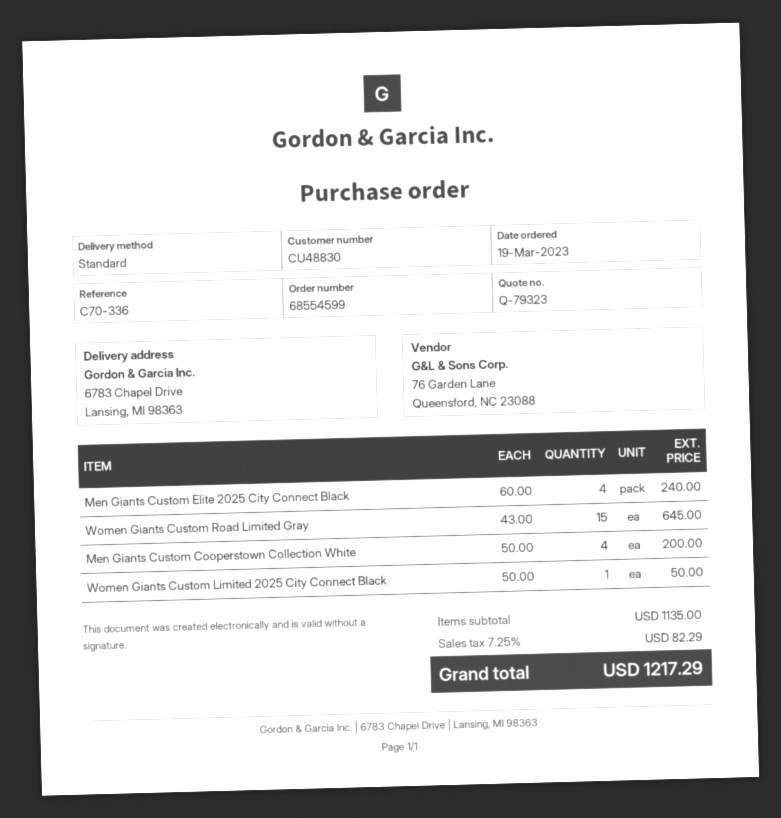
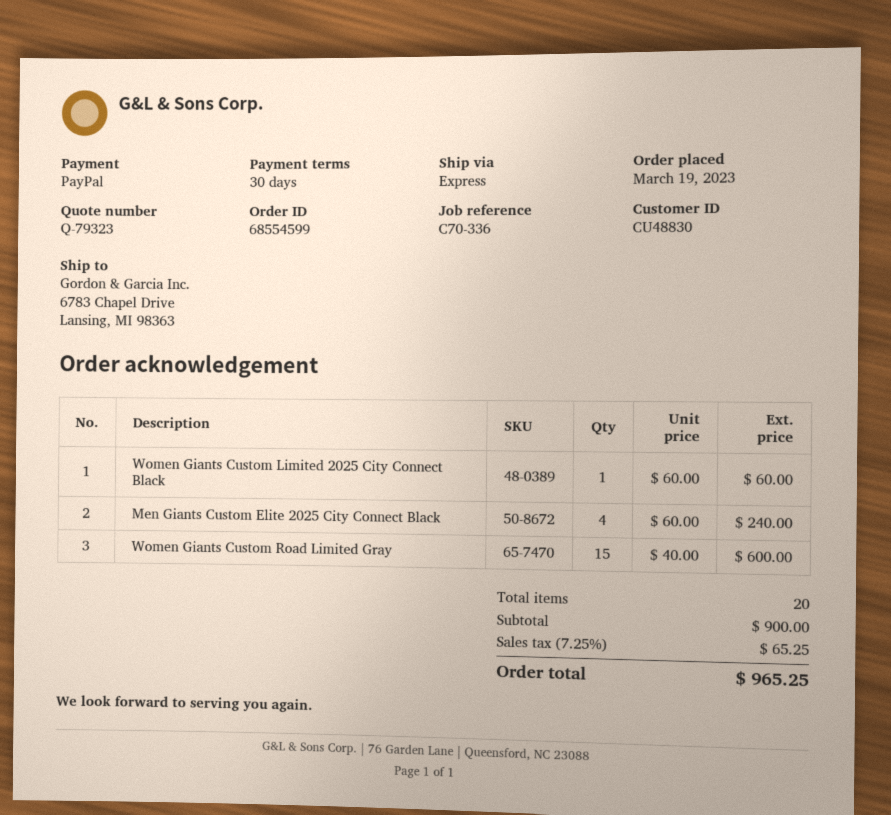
shipping method: standard -> express
Women Giants Custom Road Limited Gray: 15 x 43.00 = 645.00 -> 15 x 40.00 = 600.00
Men Giants Custom Cooperstown Collection White: 4 x 50.00 = 200.00 -> none
Women Giants Custom Limited 2025 City Connect Black: 1 x 50.00 = 50.00 -> 1 x 60.00 = 60.00
subtotal: 1135.00 -> 900.00
tax: 7.25% = 82.29 -> 7.25% = 65.25
total: 1217.29 -> 965.25

